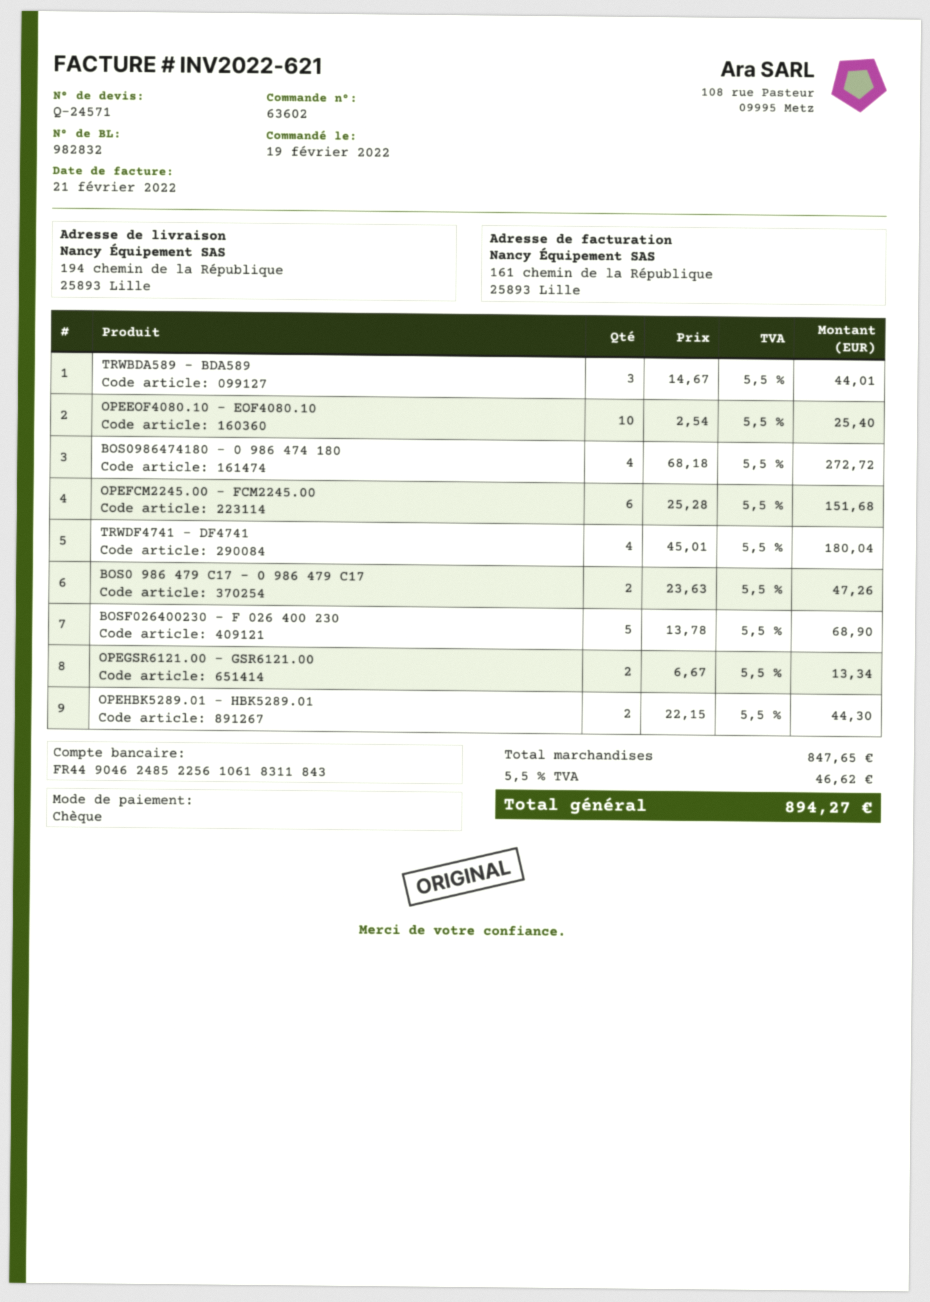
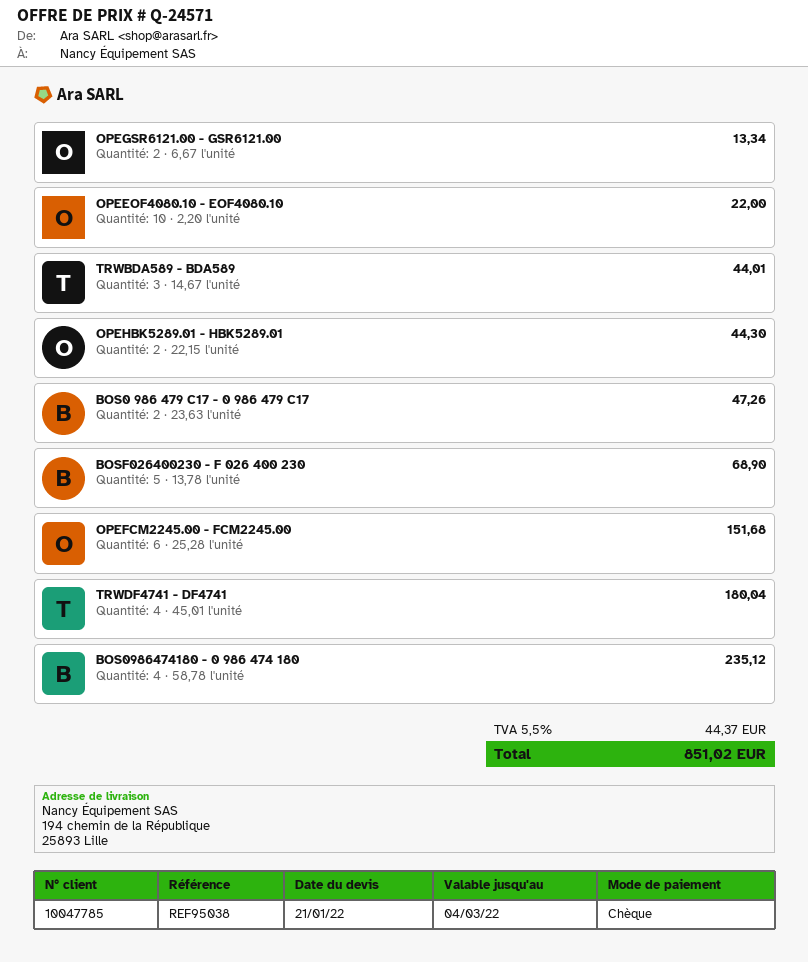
OPEEOF4080.10 - EOF4080.10: 10 x 2.54 = 25.40 -> 10 x 2.20 = 22.00
BOS0986474180 - 0 986 474 180: 4 x 68.18 = 272.72 -> 4 x 58.78 = 235.12
tax: 5.5% = 46.62 -> 5.5% = 44.37
total: 894.27 -> 851.02

